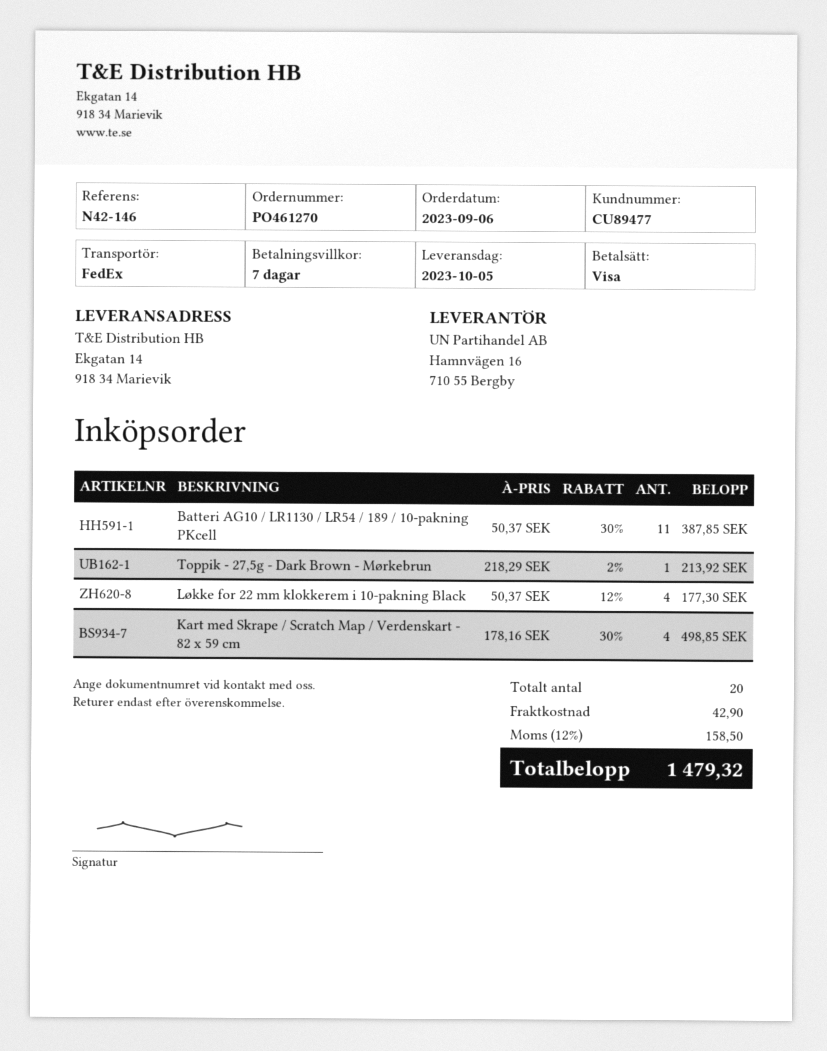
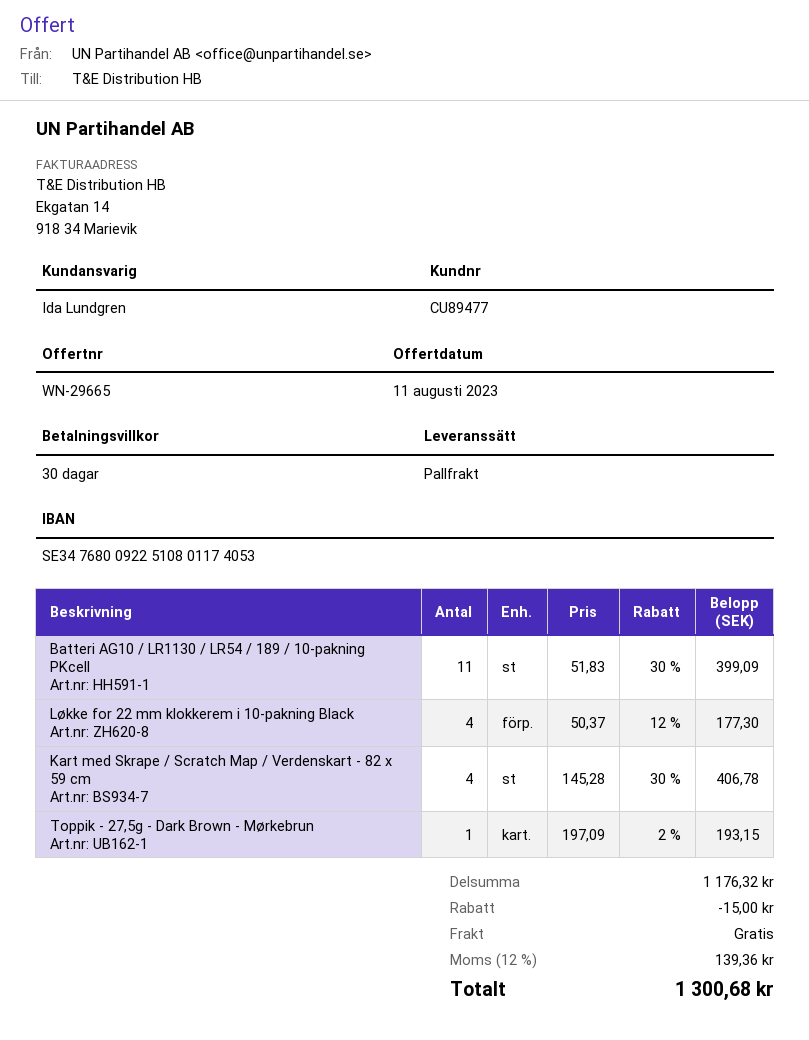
payment terms: 7 days -> 30 days
shipping method: FedEx -> pallet freight
Batteri AG10 / LR1130 / LR54 / 189 / 10-pakning PKcell: 11 x 50.37 - 30% = 387.85 -> 11 x 51.83 - 30% = 399.09
Toppik - 27,5g - Dark Brown - Mørkebrun: 1 x 218.29 - 2% = 213.92 -> 1 x 197.09 - 2% = 193.15
Kart med Skrape / Scratch Map / Verdenskart - 82 x 59 cm: 4 x 178.16 - 30% = 498.85 -> 4 x 145.28 - 30% = 406.78
discount: none -> 15.00
shipping: 42.90 -> 0.00
tax: 12% = 158.50 -> 12% = 139.36
total: 1479.32 -> 1300.68

